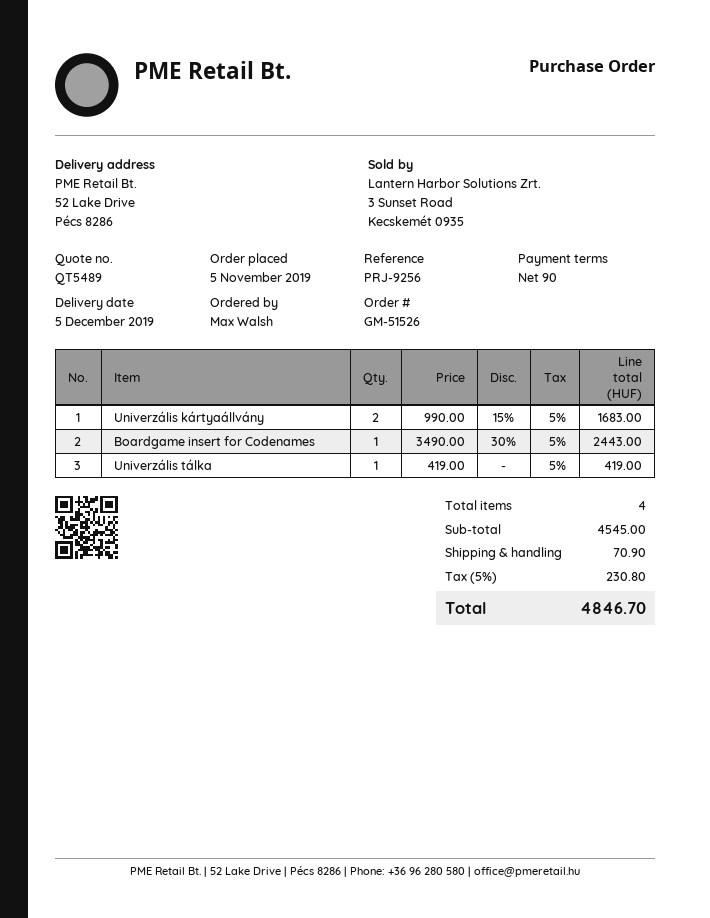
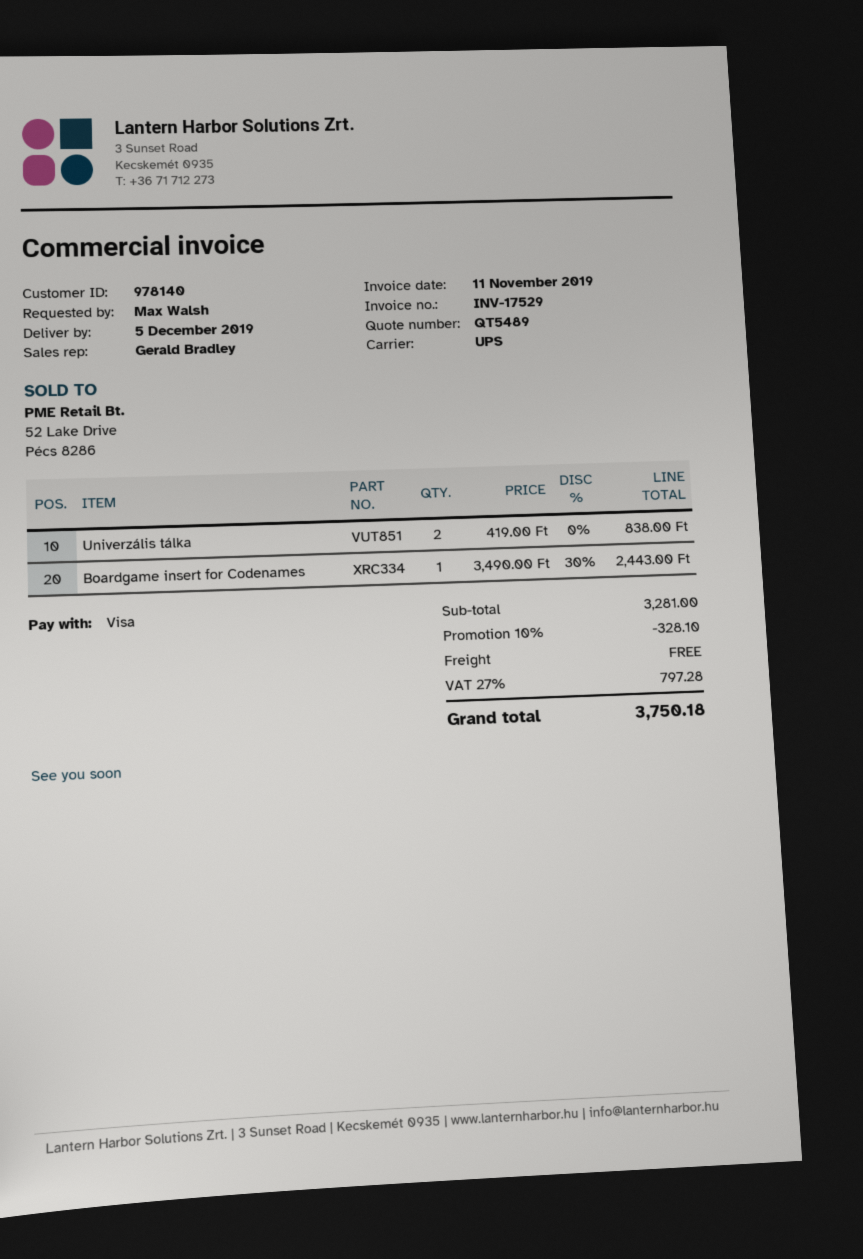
Univerzális kártyaállvány: 2 x 990.00 - 15% = 1683.00 -> none
Univerzális tálka: 1 x 419.00 = 419.00 -> 2 x 419.00 = 838.00
subtotal: 4545.00 -> 3281.00
discount: none -> 10% = 328.10
shipping: 70.90 -> 0.00
tax: 5% = 230.80 -> 27% = 797.28
total: 4846.70 -> 3750.18

